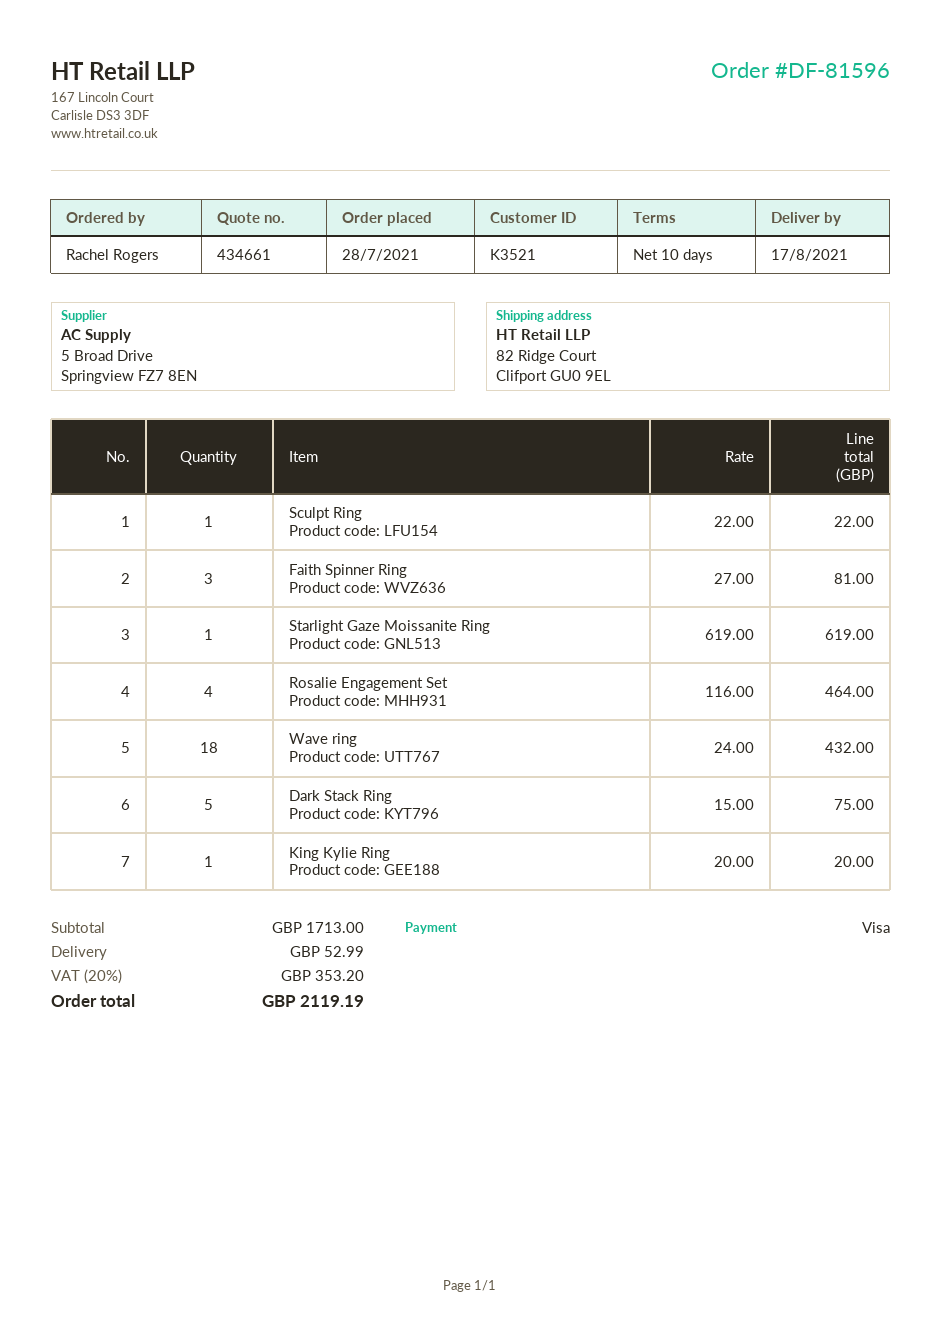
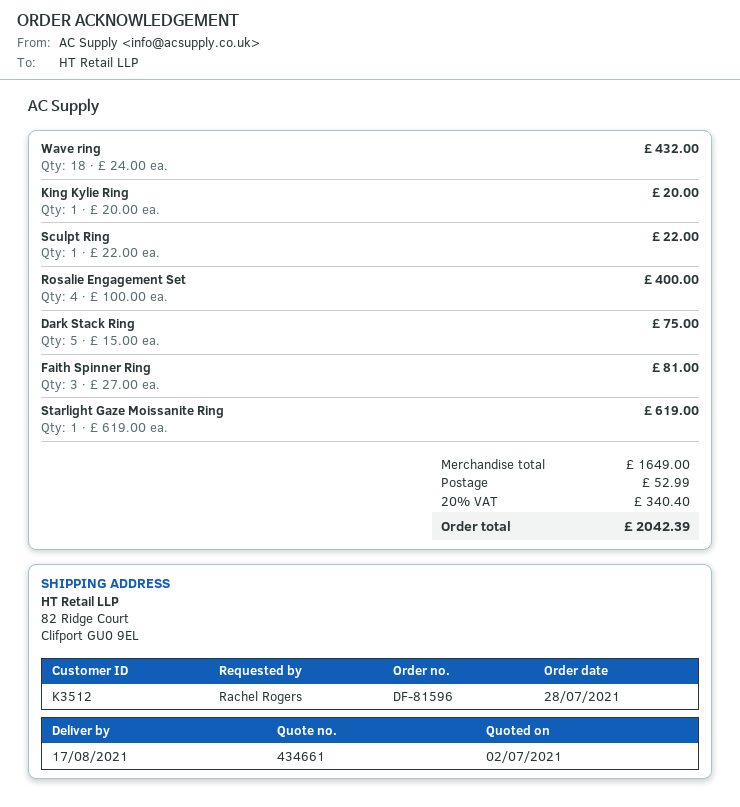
customer number: K3521 -> K3512
Rosalie Engagement Set: 4 x 116.00 = 464.00 -> 4 x 100.00 = 400.00
subtotal: 1713.00 -> 1649.00
tax: 20% = 353.20 -> 20% = 340.40
total: 2119.19 -> 2042.39

